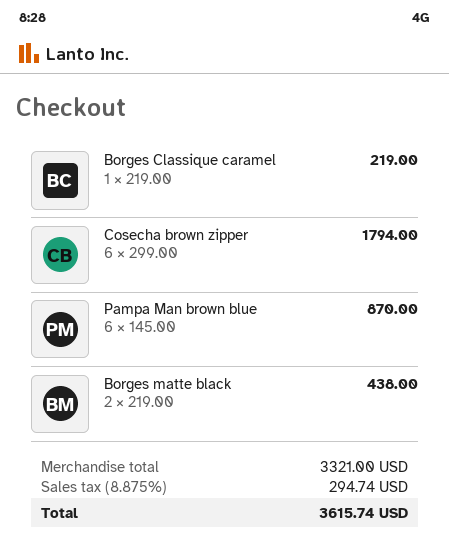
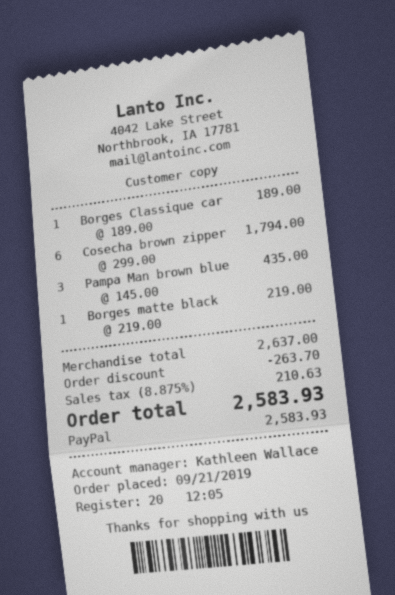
Borges Classique caramel: 1 x 219.00 = 219.00 -> 1 x 189.00 = 189.00
Pampa Man brown blue: 6 x 145.00 = 870.00 -> 3 x 145.00 = 435.00
Borges matte black: 2 x 219.00 = 438.00 -> 1 x 219.00 = 219.00
subtotal: 3321.00 -> 2637.00
discount: none -> 263.70
tax: 8.875% = 294.74 -> 8.875% = 210.63
total: 3615.74 -> 2583.93

